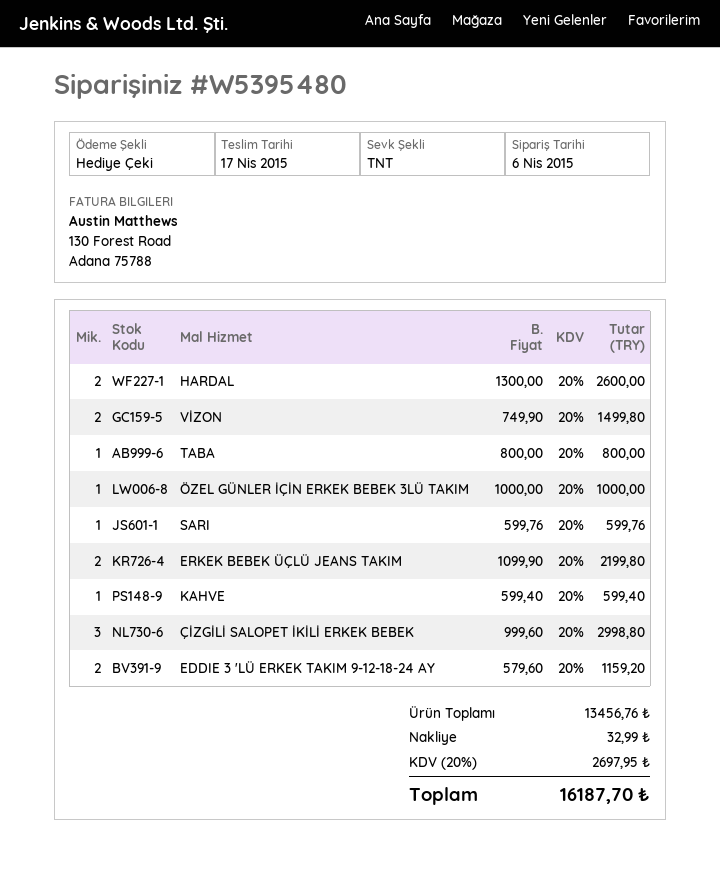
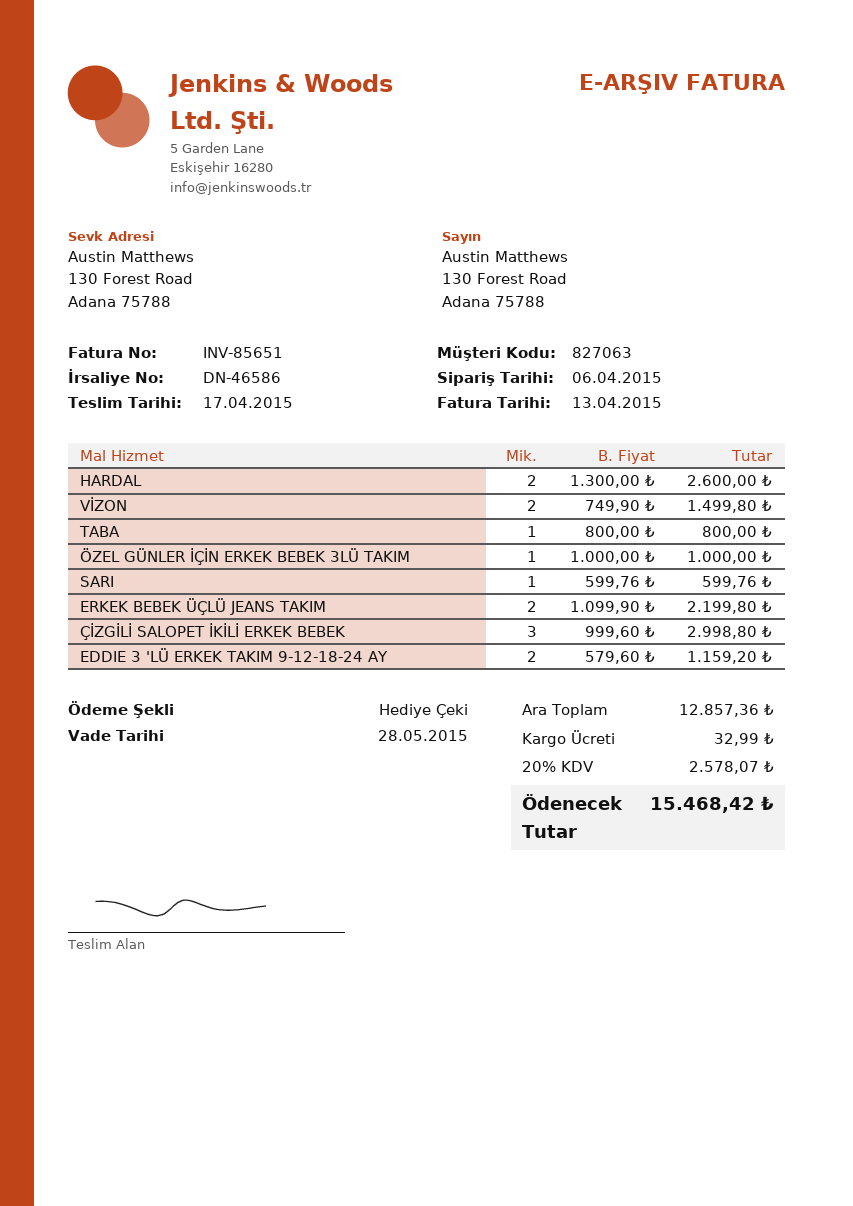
KAHVE: 1 x 599.40 = 599.40 -> none
subtotal: 13456.76 -> 12857.36
tax: 20% = 2697.95 -> 20% = 2578.07
total: 16187.70 -> 15468.42

